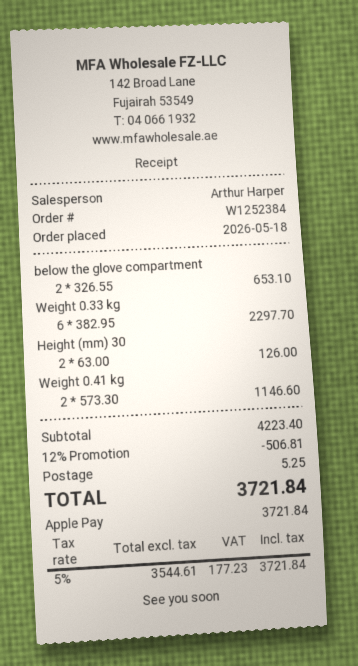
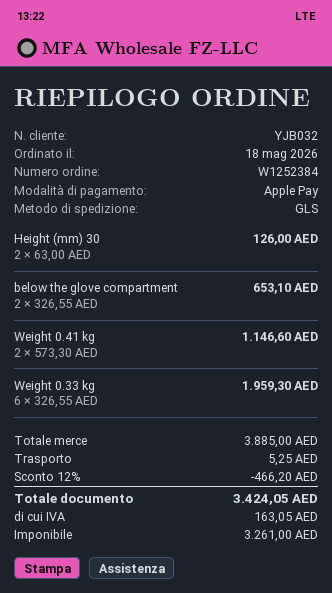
Weight 0.33 kg: 6 x 382.95 = 2297.70 -> 6 x 326.55 = 1959.30
subtotal: 4223.40 -> 3885.00
discount: 12% = 506.81 -> 12% = 466.20
net: 3544.61 -> 3261.00
tax: 177.23 -> 163.05
total: 3721.84 -> 3424.05

